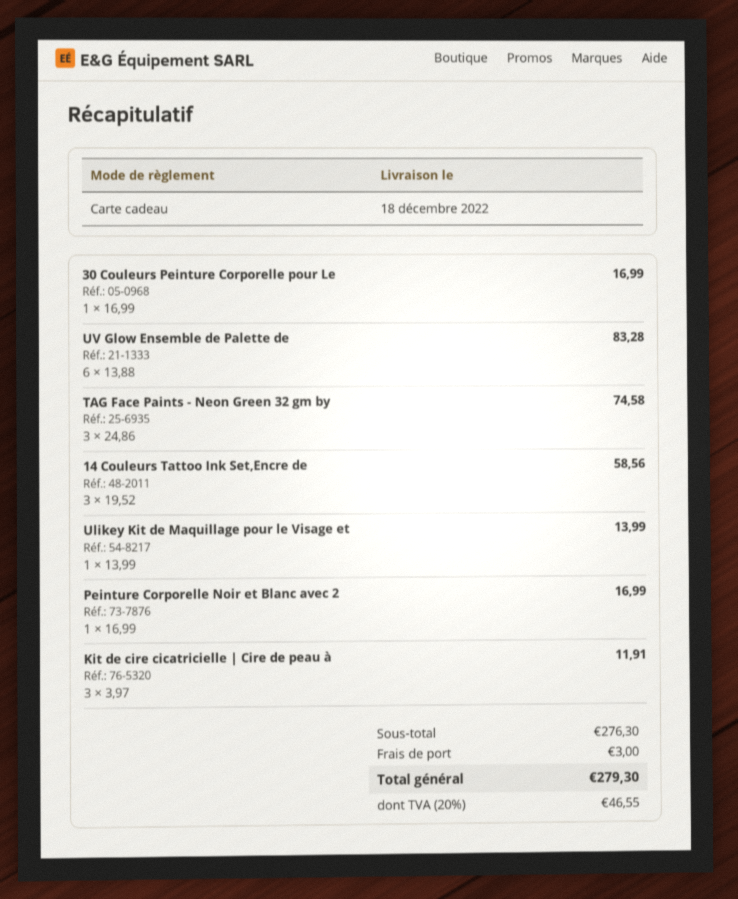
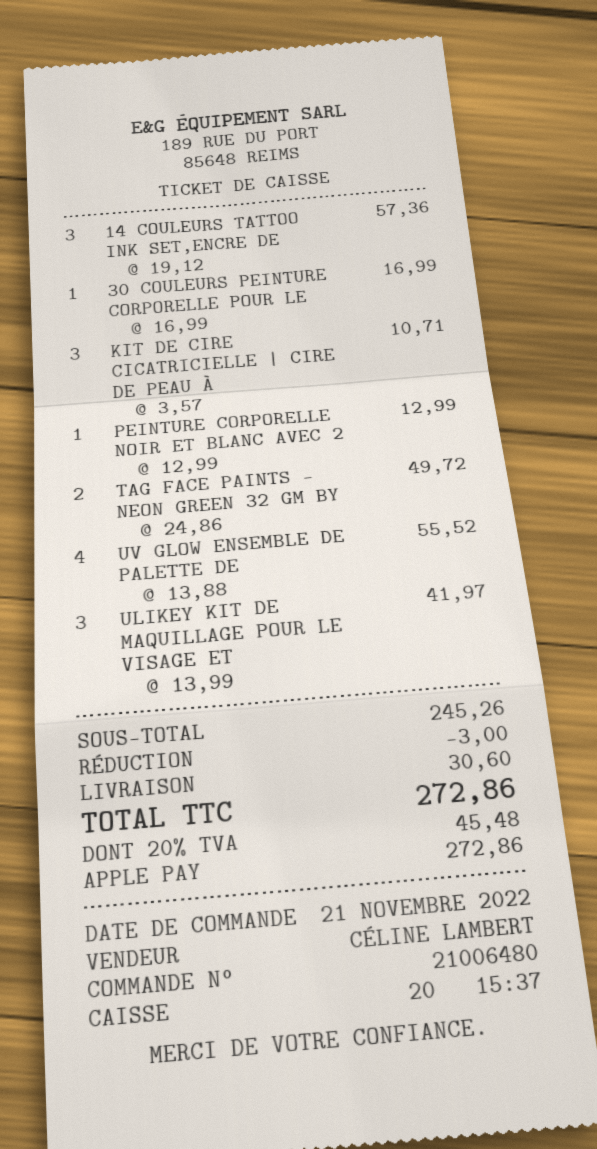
payment method: gift card -> Apple Pay
UV Glow Ensemble de Palette de: 6 x 13.88 = 83.28 -> 4 x 13.88 = 55.52
TAG Face Paints - Neon Green 32 gm by: 3 x 24.86 = 74.58 -> 2 x 24.86 = 49.72
14 Couleurs Tattoo Ink Set,Encre de: 3 x 19.52 = 58.56 -> 3 x 19.12 = 57.36
Ulikey Kit de Maquillage pour le Visage et: 1 x 13.99 = 13.99 -> 3 x 13.99 = 41.97
Peinture Corporelle Noir et Blanc avec 2: 1 x 16.99 = 16.99 -> 1 x 12.99 = 12.99
Kit de cire cicatricielle | Cire de peau à: 3 x 3.97 = 11.91 -> 3 x 3.57 = 10.71
subtotal: 276.30 -> 245.26
discount: none -> 3.00
shipping: 3.00 -> 30.60
tax: 20% = 46.55 -> 20% = 45.48
total: 279.30 -> 272.86

